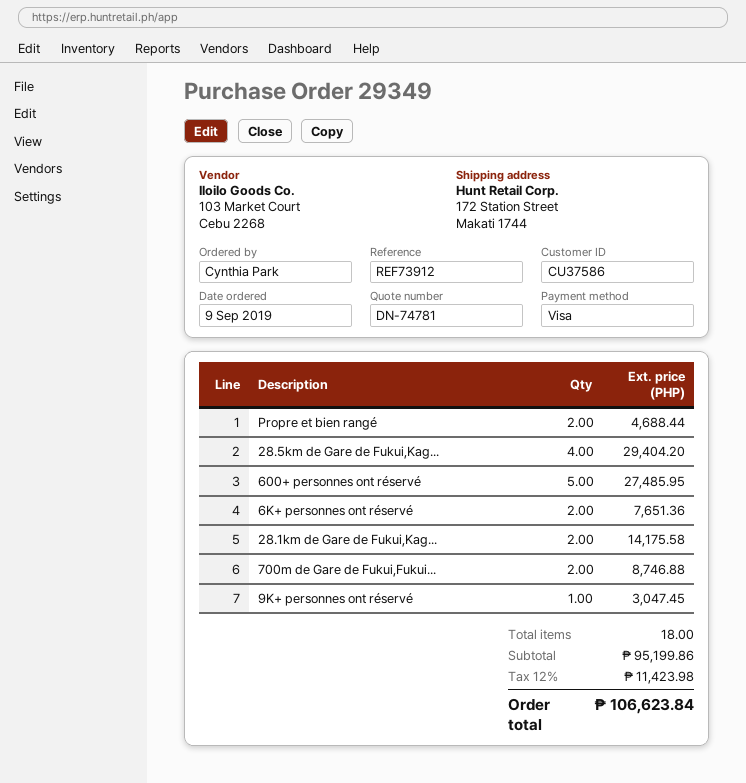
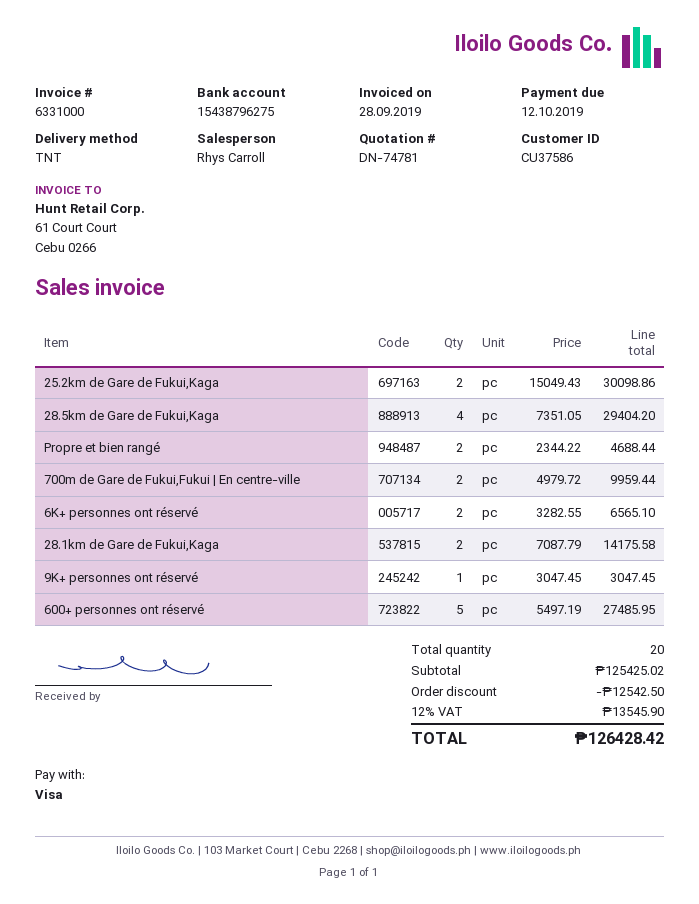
6K+ personnes ont réservé: 2 for 7651.36 -> 2 for 6565.10
700m de Gare de Fukui,Fukui...: 2 for 8746.88 -> 2 for 9959.44
25.2km de Gare de Fukui,Kaga: none -> 2 for 30098.86
total quantity: 18 -> 20
subtotal: 95199.86 -> 125425.02
discount: none -> 12542.50
tax: 12% = 11423.98 -> 12% = 13545.90
total: 106623.84 -> 126428.42

